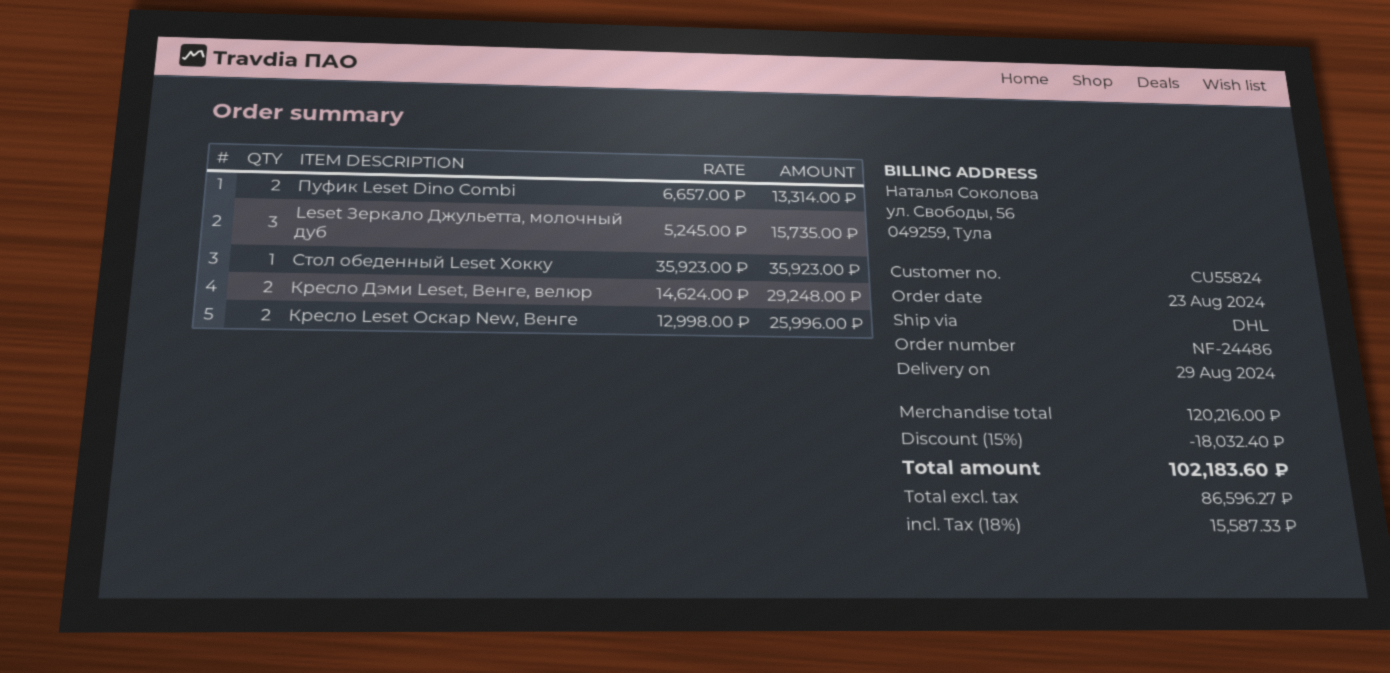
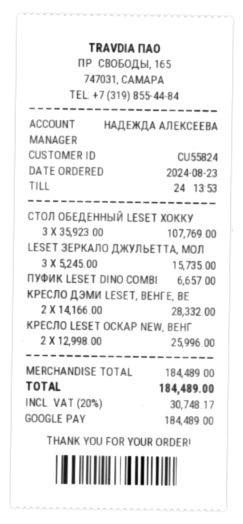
Пуфик Leset Dino Combi: 2 x 6657.00 = 13314.00 -> 1 x 6657.00 = 6657.00
Стол обеденный Leset Хокку: 1 x 35923.00 = 35923.00 -> 3 x 35923.00 = 107769.00
Кресло Дэми Leset, Венге, велюр: 2 x 14624.00 = 29248.00 -> 2 x 14166.00 = 28332.00
subtotal: 120216.00 -> 184489.00
discount: 15% = 18032.40 -> none
tax: 18% = 15587.33 -> 20% = 30748.17
total: 102183.60 -> 184489.00

